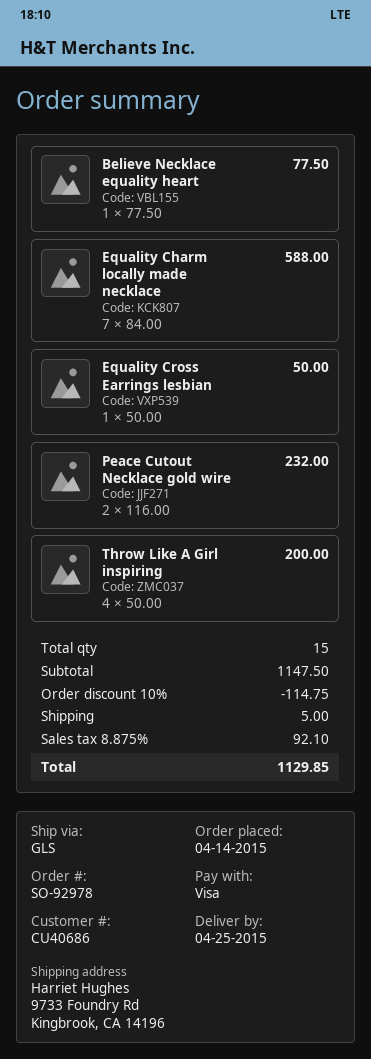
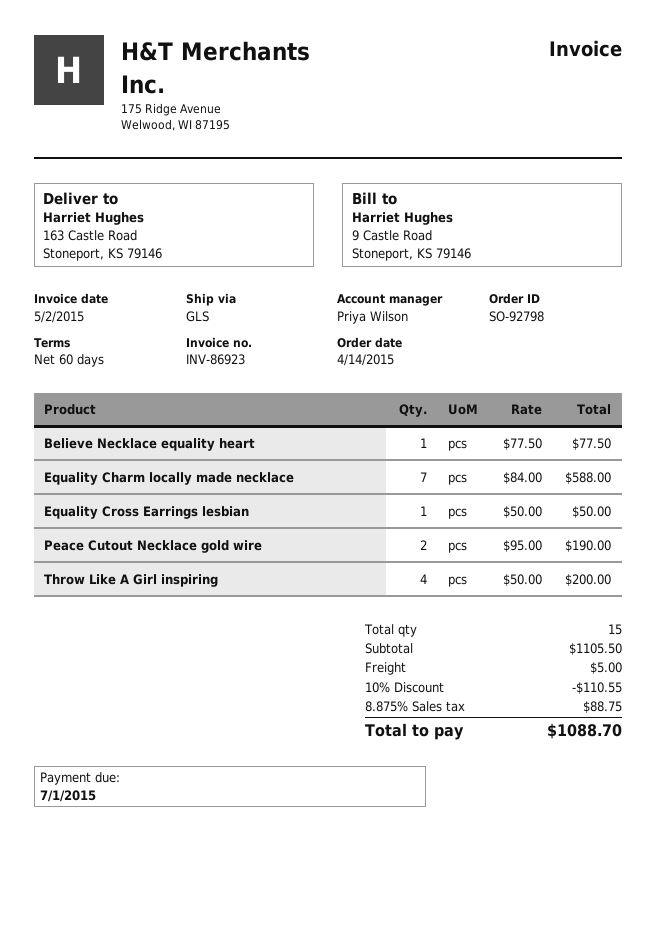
order number: SO-92978 -> SO-92798
ship to: 9733 Foundry Rd, Kingbrook, CA 14196 -> 163 Castle Road, Stoneport, KS 79146
Peace Cutout Necklace gold wire: 2 x 116.00 = 232.00 -> 2 x 95.00 = 190.00
subtotal: 1147.50 -> 1105.50
discount: 10% = 114.75 -> 10% = 110.55
tax: 8.875% = 92.10 -> 8.875% = 88.75
total: 1129.85 -> 1088.70

